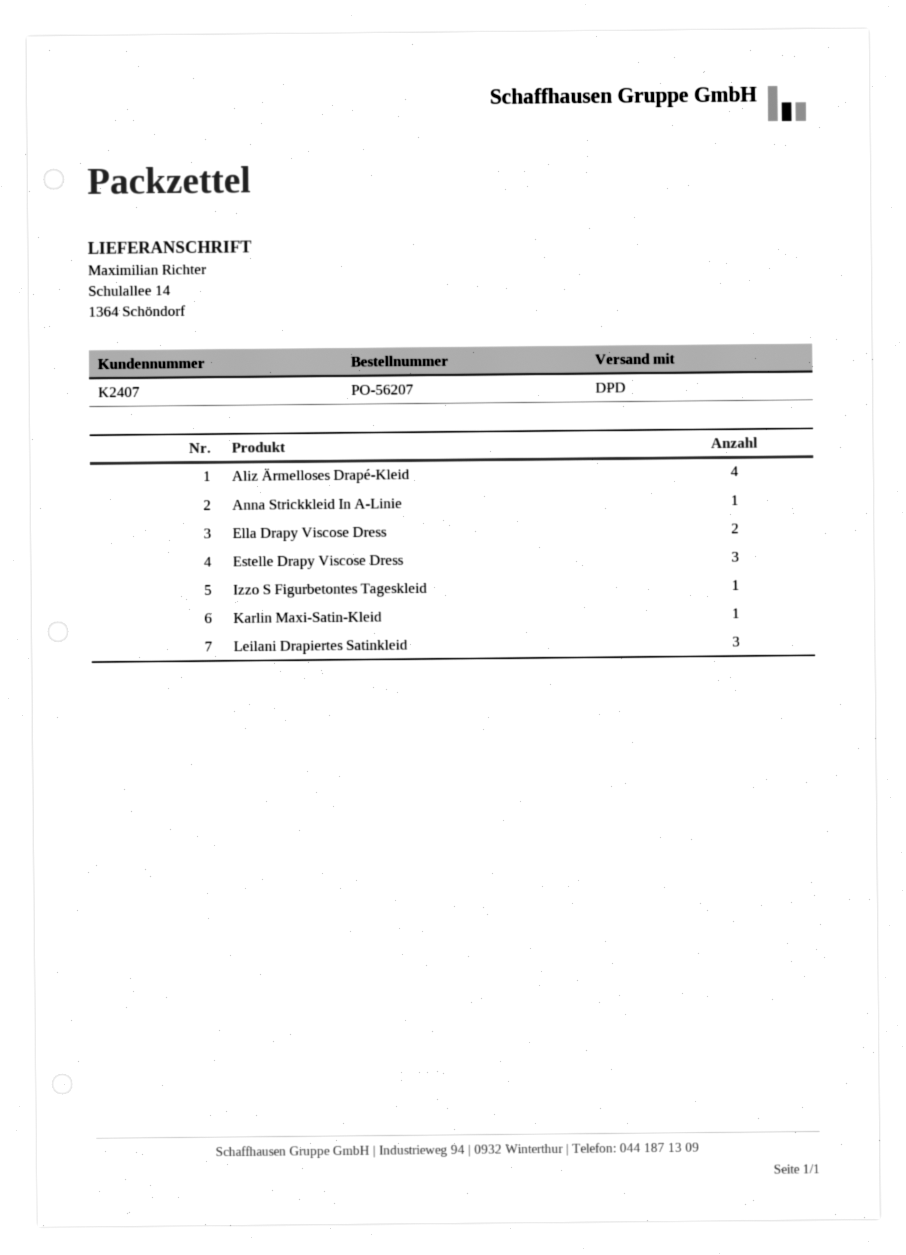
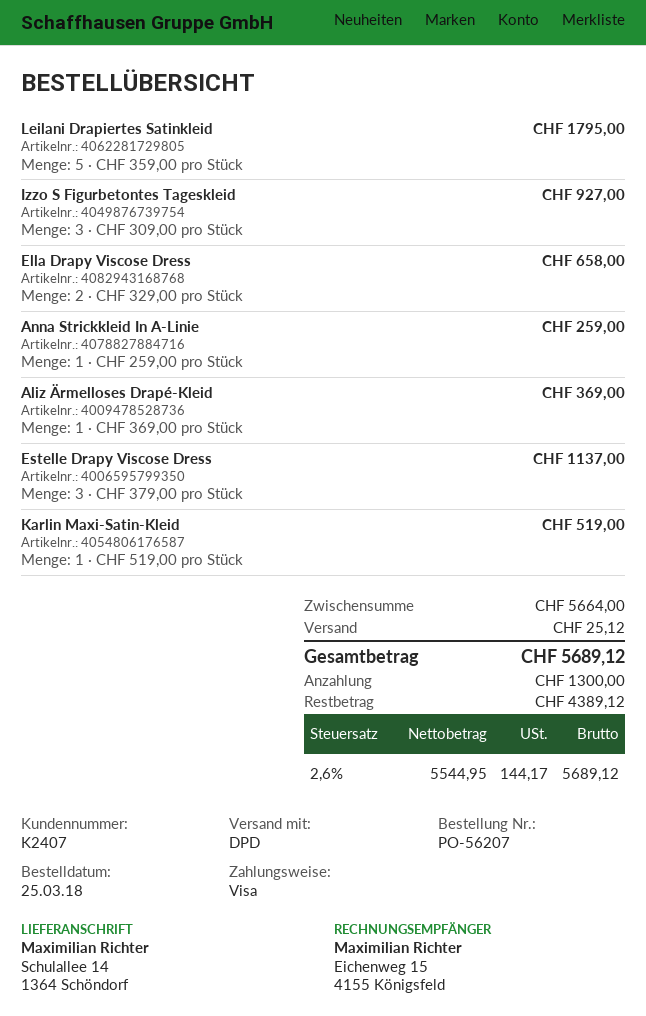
Aliz Ärmelloses Drapé-Kleid: 4 -> 1
Izzo S Figurbetontes Tageskleid: 1 -> 3
Leilani Drapiertes Satinkleid: 3 -> 5

